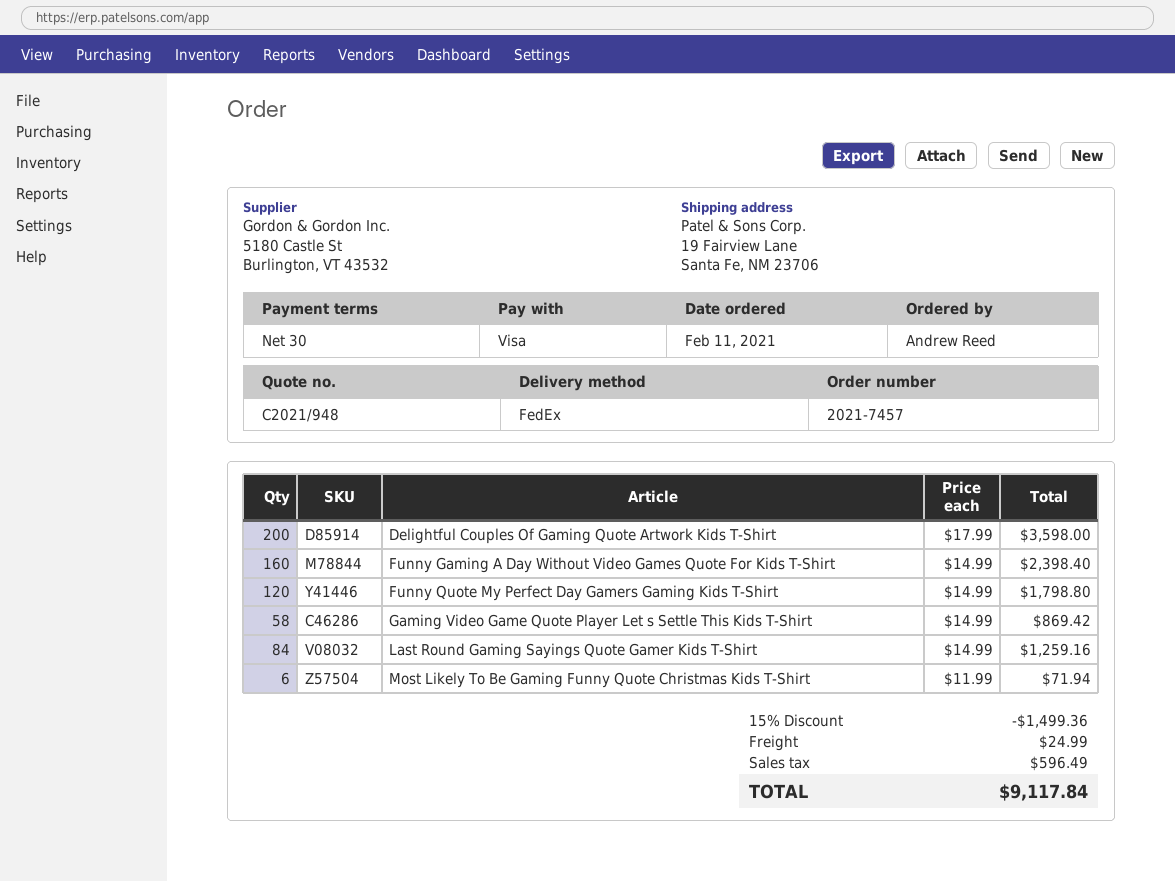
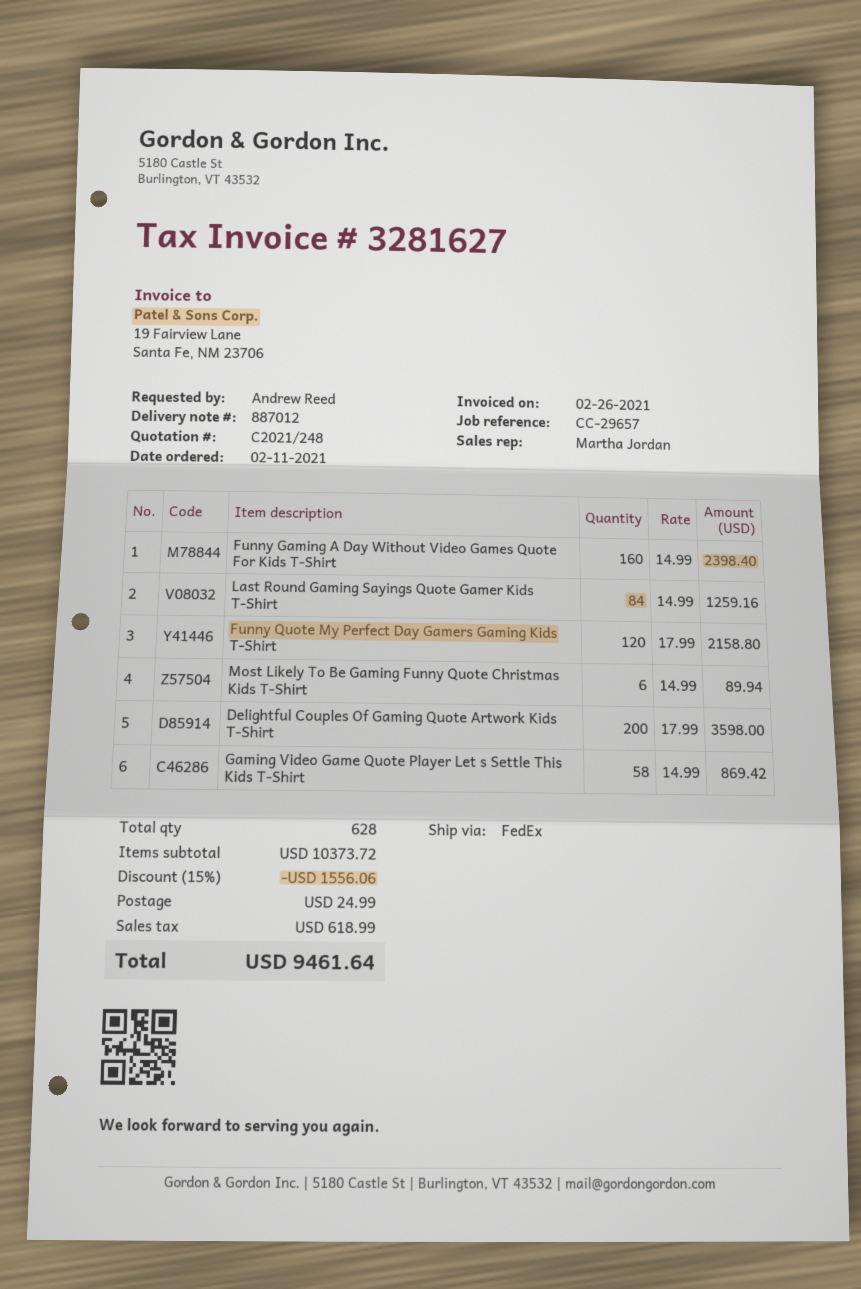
quote number: C2021/948 -> C2021/248
Funny Quote My Perfect Day Gamers Gaming Kids T-Shirt: 120 x 14.99 = 1798.80 -> 120 x 17.99 = 2158.80
Most Likely To Be Gaming Funny Quote Christmas Kids T-Shirt: 6 x 11.99 = 71.94 -> 6 x 14.99 = 89.94
discount: 15% = 1499.36 -> 15% = 1556.06
tax: 596.49 -> 618.99
total: 9117.84 -> 9461.64

